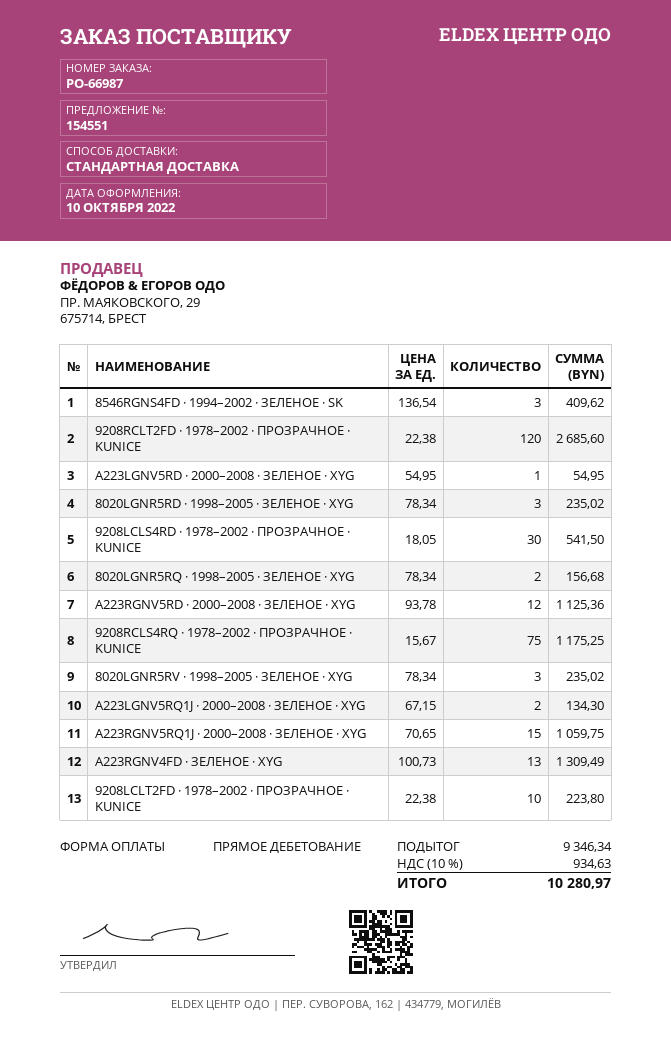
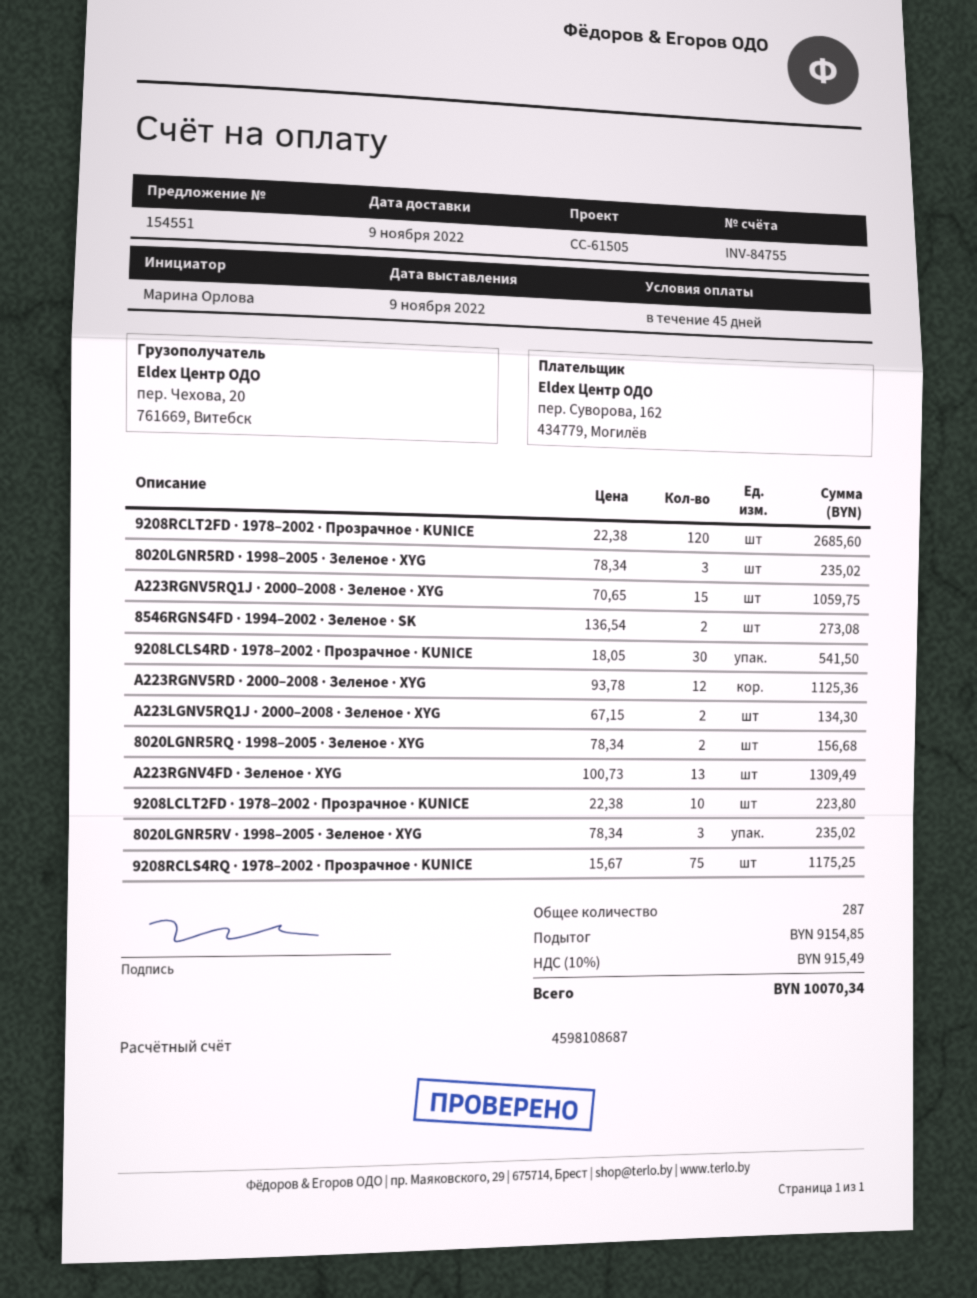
8546RGNS4FD · 1994–2002 · ЗЕЛЕНОЕ · SK: 3 x 136.54 = 409.62 -> 2 x 136.54 = 273.08
A223LGNV5RD · 2000–2008 · ЗЕЛЕНОЕ · XYG: 1 x 54.95 = 54.95 -> none
subtotal: 9346.34 -> 9154.85
tax: 10% = 934.63 -> 10% = 915.49
total: 10280.97 -> 10070.34

